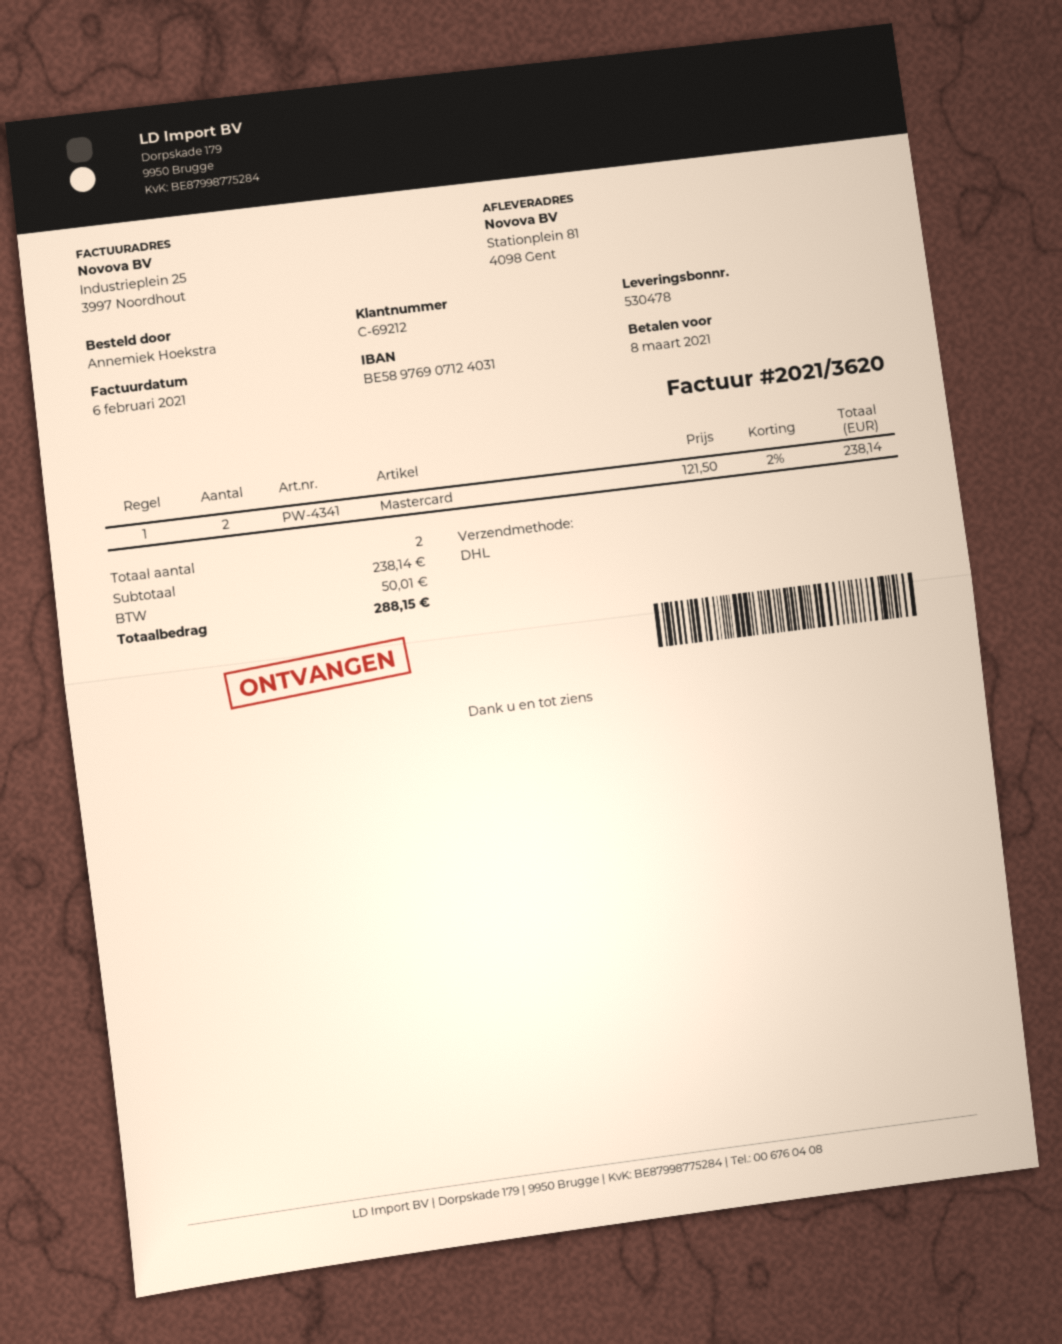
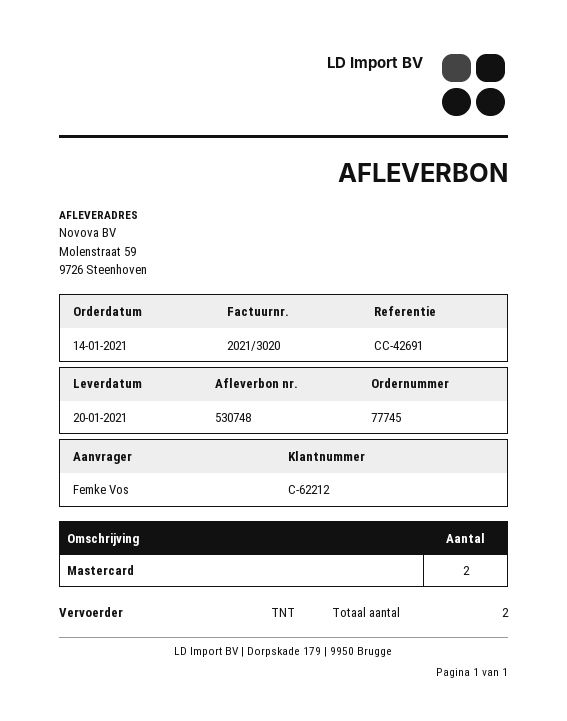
delivery note number: 530478 -> 530748
invoice number: 2021/3620 -> 2021/3020
customer number: C-69212 -> C-62212
ordered by: Annemiek Hoekstra -> Femke Vos
shipping method: DHL -> TNT
ship to: Stationplein 81, 4098 Gent -> Molenstraat 59, 9726 Steenhoven

